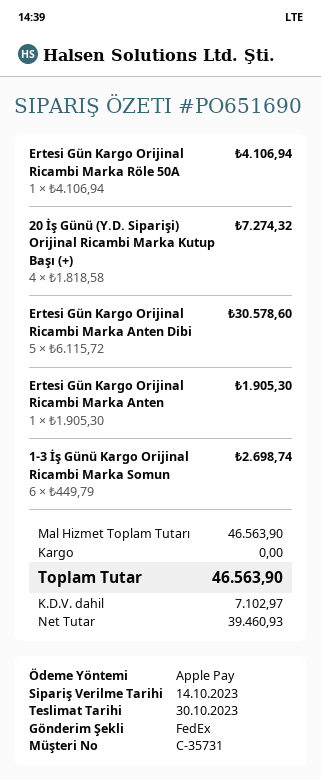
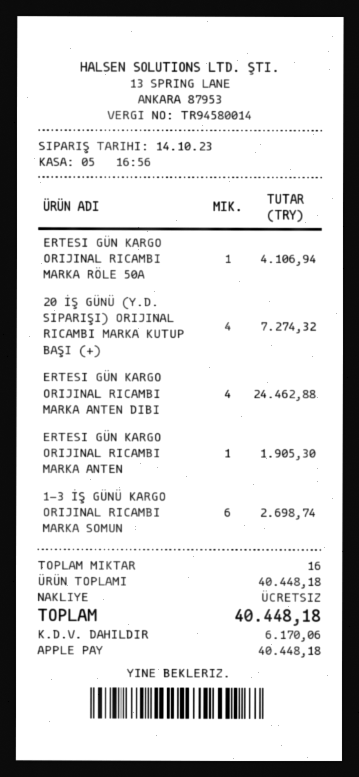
Ertesi Gün Kargo Orijinal Ricambi Marka Anten Dibi: 5 for 30578.60 -> 4 for 24462.88
subtotal: 46563.90 -> 40448.18
tax: 7102.97 -> 6170.06
total: 46563.90 -> 40448.18

